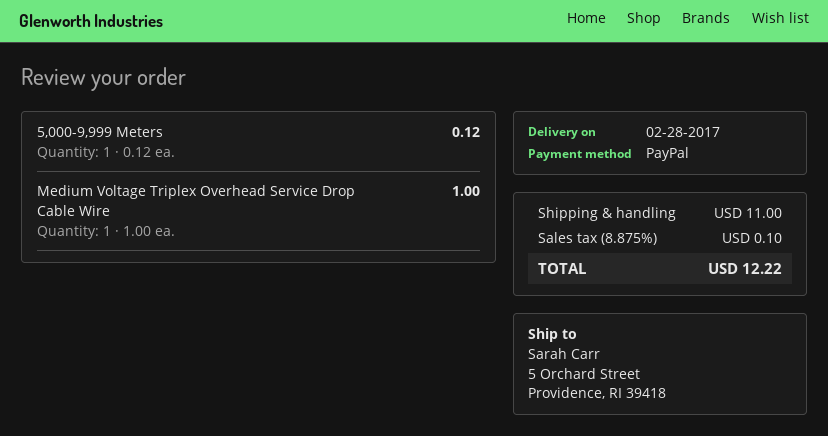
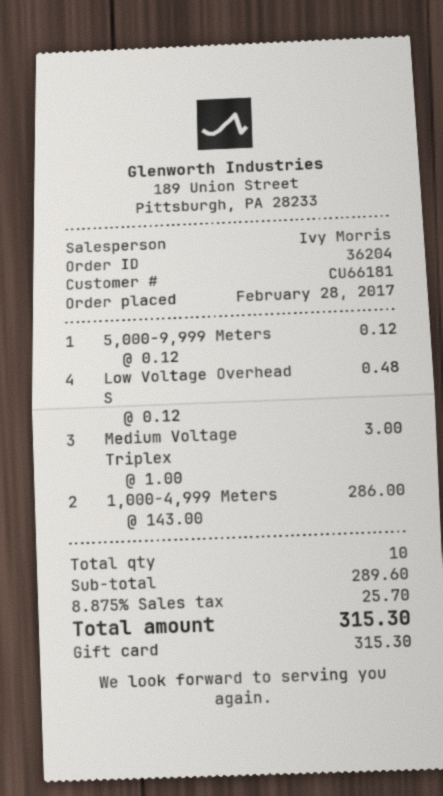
payment method: PayPal -> gift card
Medium Voltage Triplex Overhead Service Drop Cable Wire: 1 x 1.00 = 1.00 -> 3 x 1.00 = 3.00
Low Voltage Overhead S: none -> 4 x 0.12 = 0.48
1,000-4,999 Meters: none -> 2 x 143.00 = 286.00
shipping: 11.00 -> none
tax: 8.875% = 0.10 -> 8.875% = 25.70
total: 12.22 -> 315.30

